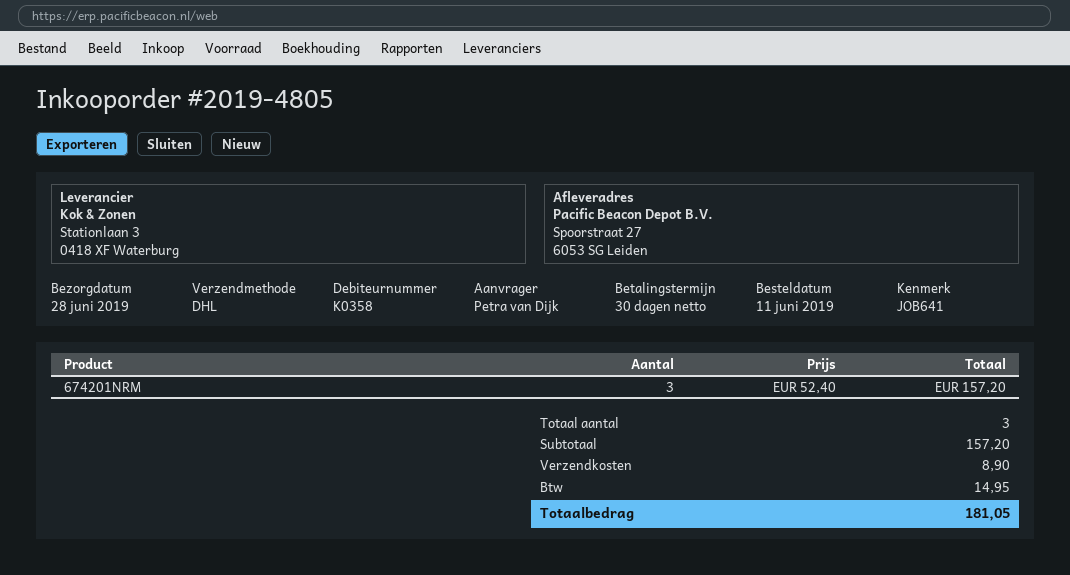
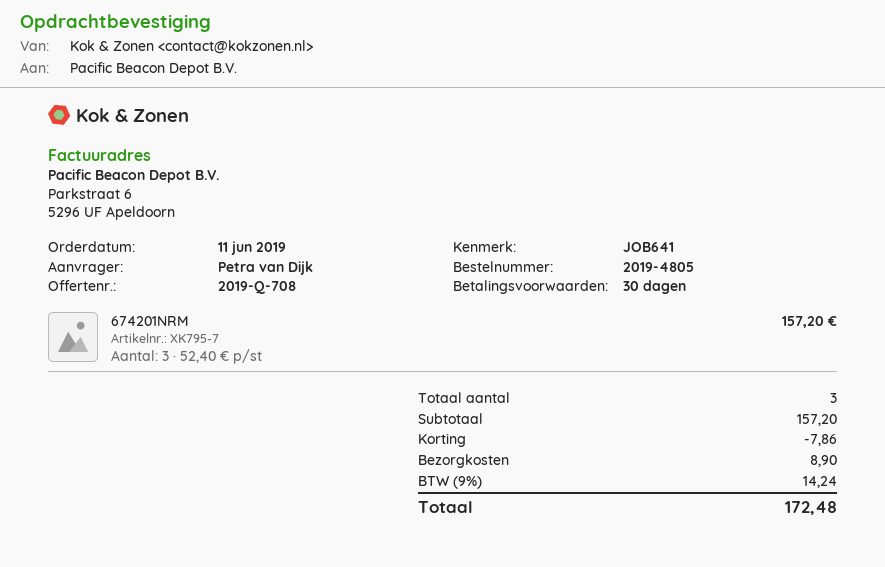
discount: none -> 7.86
tax: 14.95 -> 14.24
total: 181.05 -> 172.48

